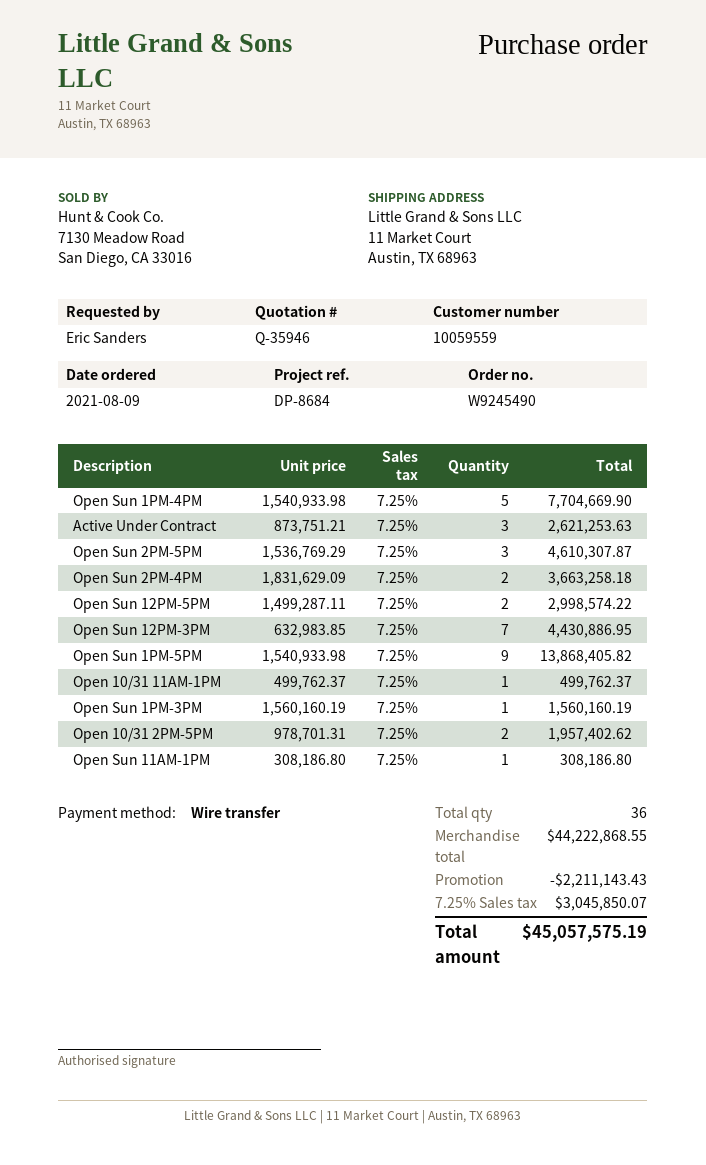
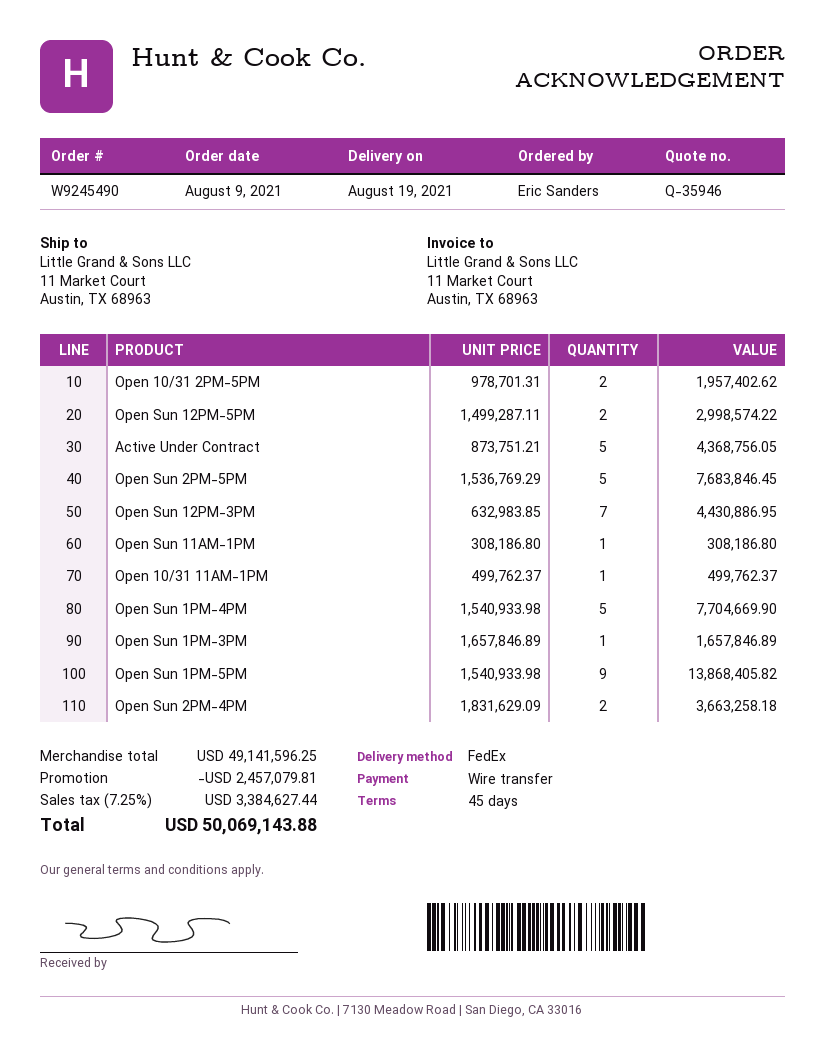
Active Under Contract: 3 x 873751.21 = 2621253.63 -> 5 x 873751.21 = 4368756.05
Open Sun 2PM-5PM: 3 x 1536769.29 = 4610307.87 -> 5 x 1536769.29 = 7683846.45
Open Sun 1PM-3PM: 1 x 1560160.19 = 1560160.19 -> 1 x 1657846.89 = 1657846.89
subtotal: 44222868.55 -> 49141596.25
discount: 2211143.43 -> 2457079.81
tax: 7.25% = 3045850.07 -> 7.25% = 3384627.44
total: 45057575.19 -> 50069143.88

